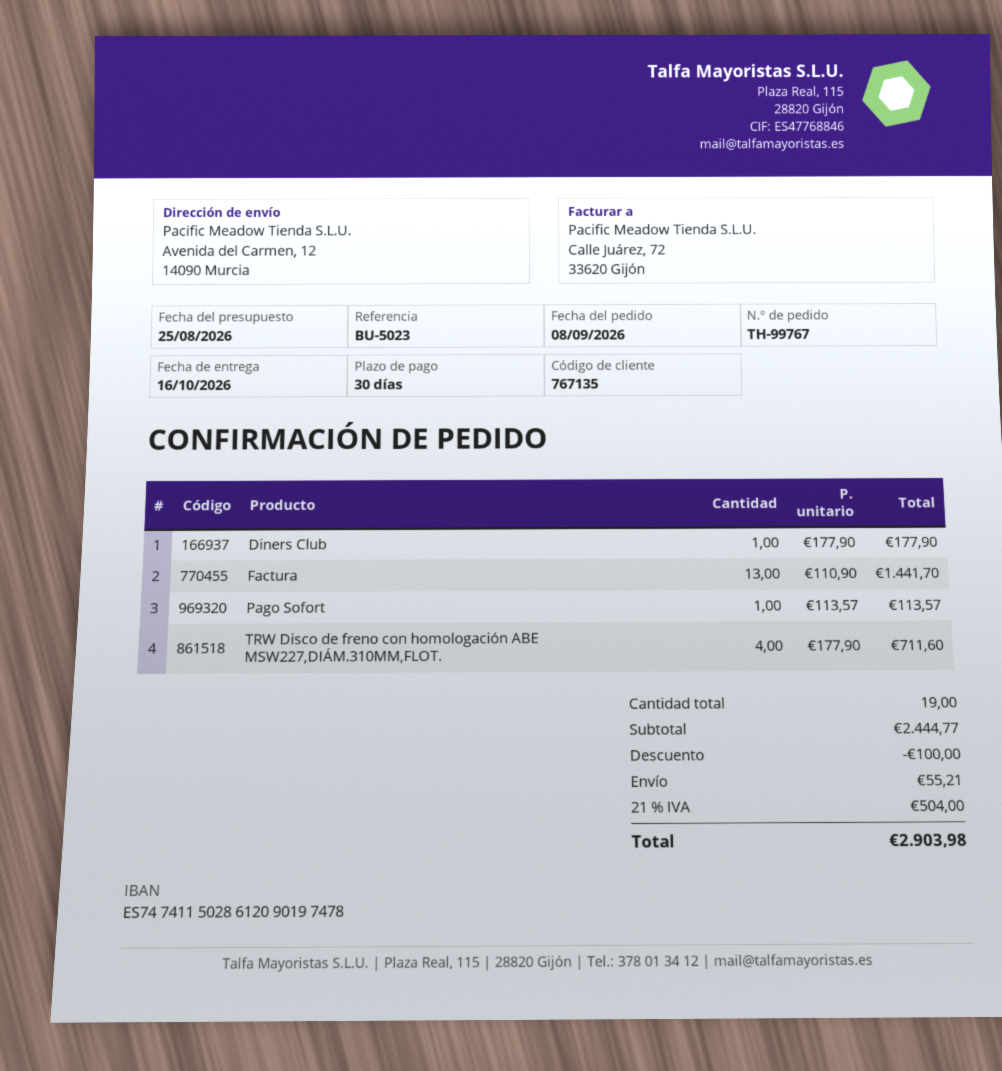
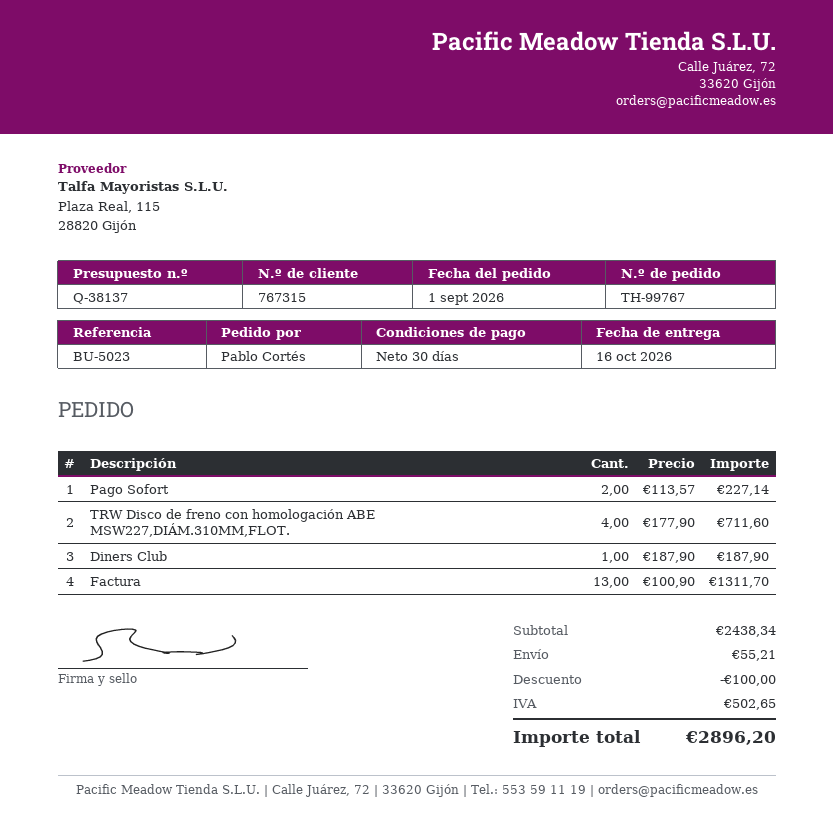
order date: 2026-09-08 -> 2026-09-01
customer number: 767135 -> 767315
Diners Club: 1 x 177.90 = 177.90 -> 1 x 187.90 = 187.90
Factura: 13 x 110.90 = 1441.70 -> 13 x 100.90 = 1311.70
Pago Sofort: 1 x 113.57 = 113.57 -> 2 x 113.57 = 227.14
subtotal: 2444.77 -> 2438.34
tax: 504.00 -> 502.65
total: 2903.98 -> 2896.20

